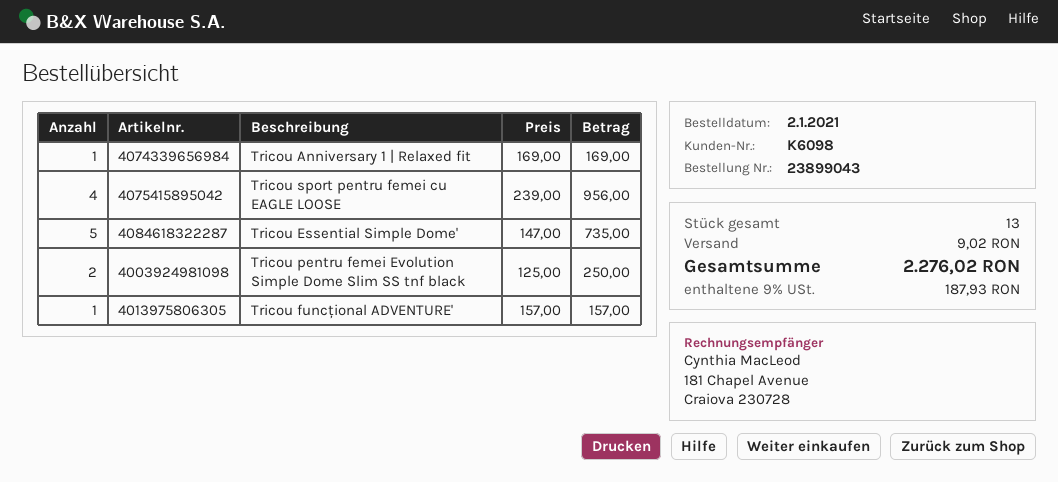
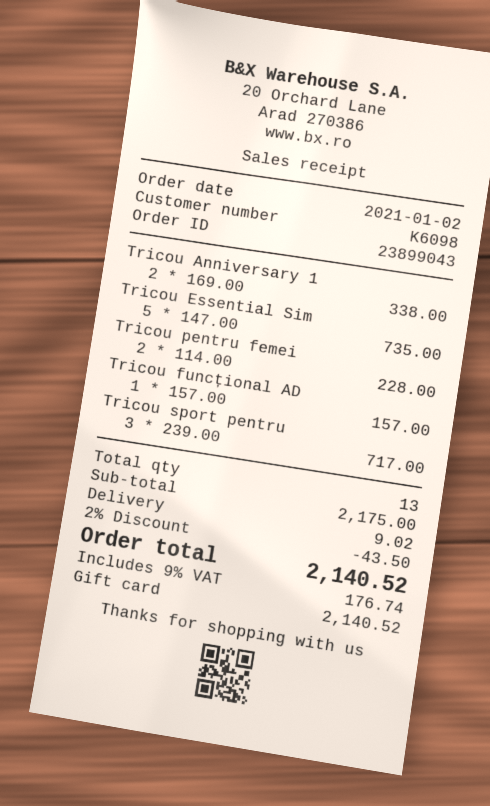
Tricou Anniversary 1 | Relaxed fit: 1 x 169.00 = 169.00 -> 2 x 169.00 = 338.00
Tricou sport pentru femei cu EAGLE LOOSE: 4 x 239.00 = 956.00 -> 3 x 239.00 = 717.00
Tricou pentru femei Evolution Simple Dome Slim SS tnf black: 2 x 125.00 = 250.00 -> 2 x 114.00 = 228.00
discount: none -> 2% = 43.50
tax: 9% = 187.93 -> 9% = 176.74
total: 2276.02 -> 2140.52

